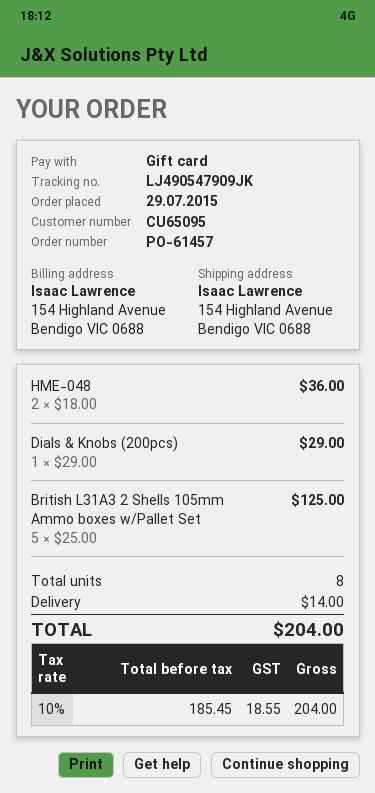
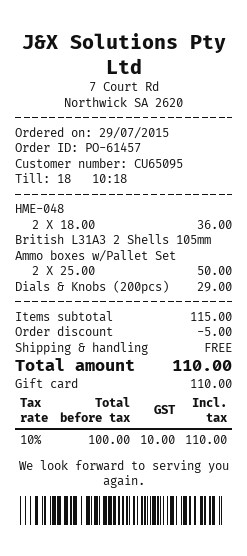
British L31A3 2 Shells 105mm Ammo boxes w/Pallet Set: 5 x 25.00 = 125.00 -> 2 x 25.00 = 50.00
discount: none -> 5.00
shipping: 14.00 -> 0.00
net: 185.45 -> 100.00
tax: 10% = 18.55 -> 10% = 10.00
total: 204.00 -> 110.00

